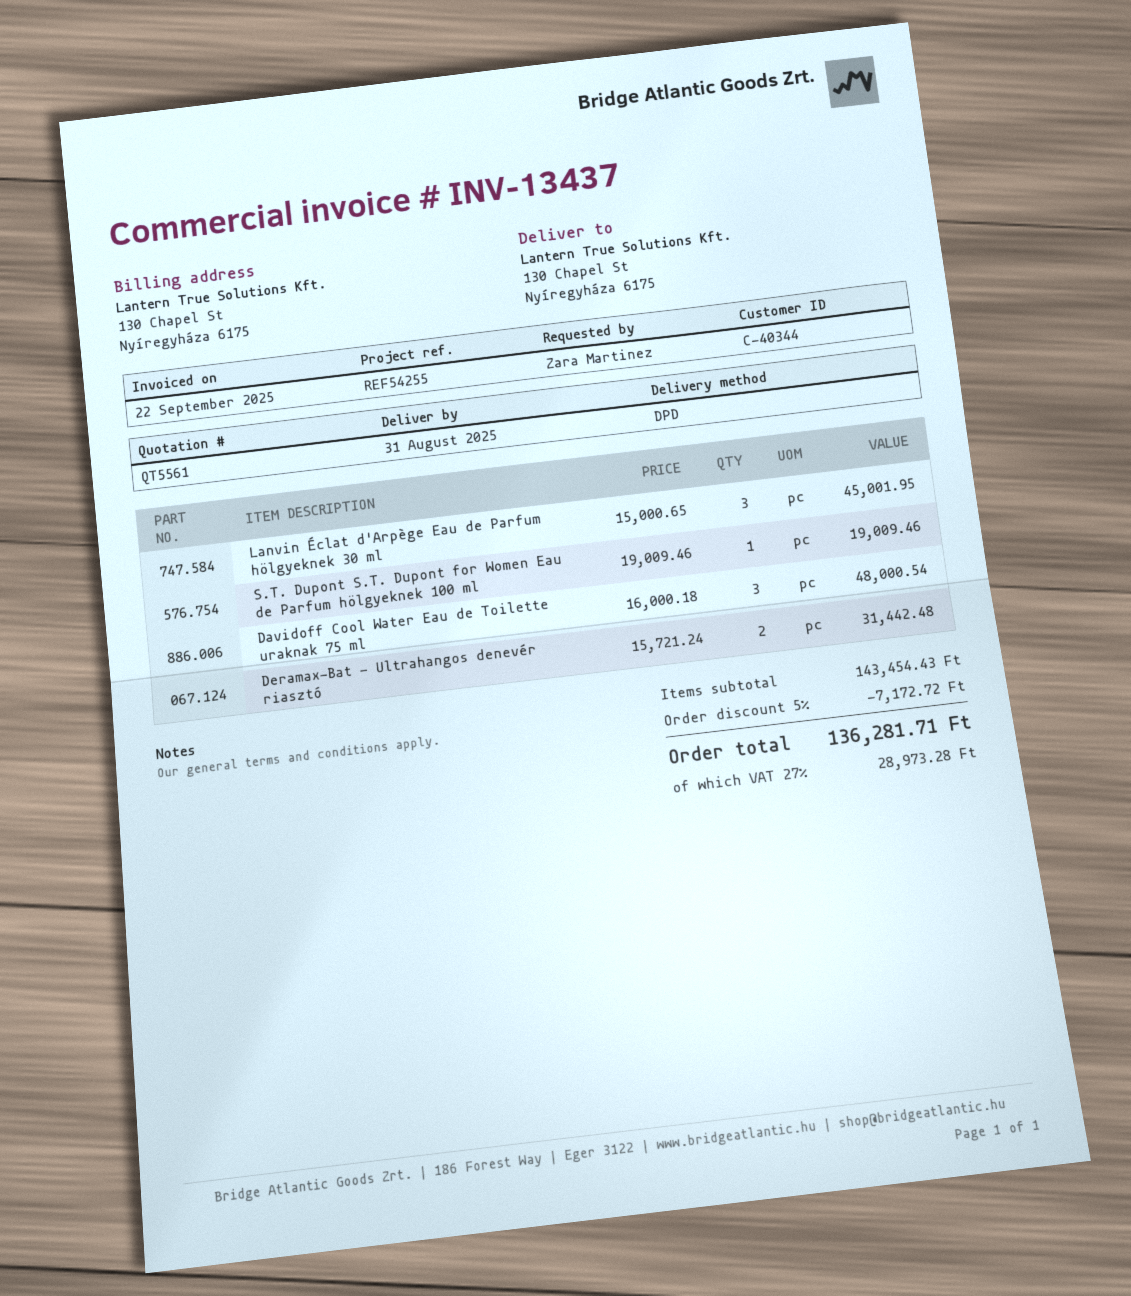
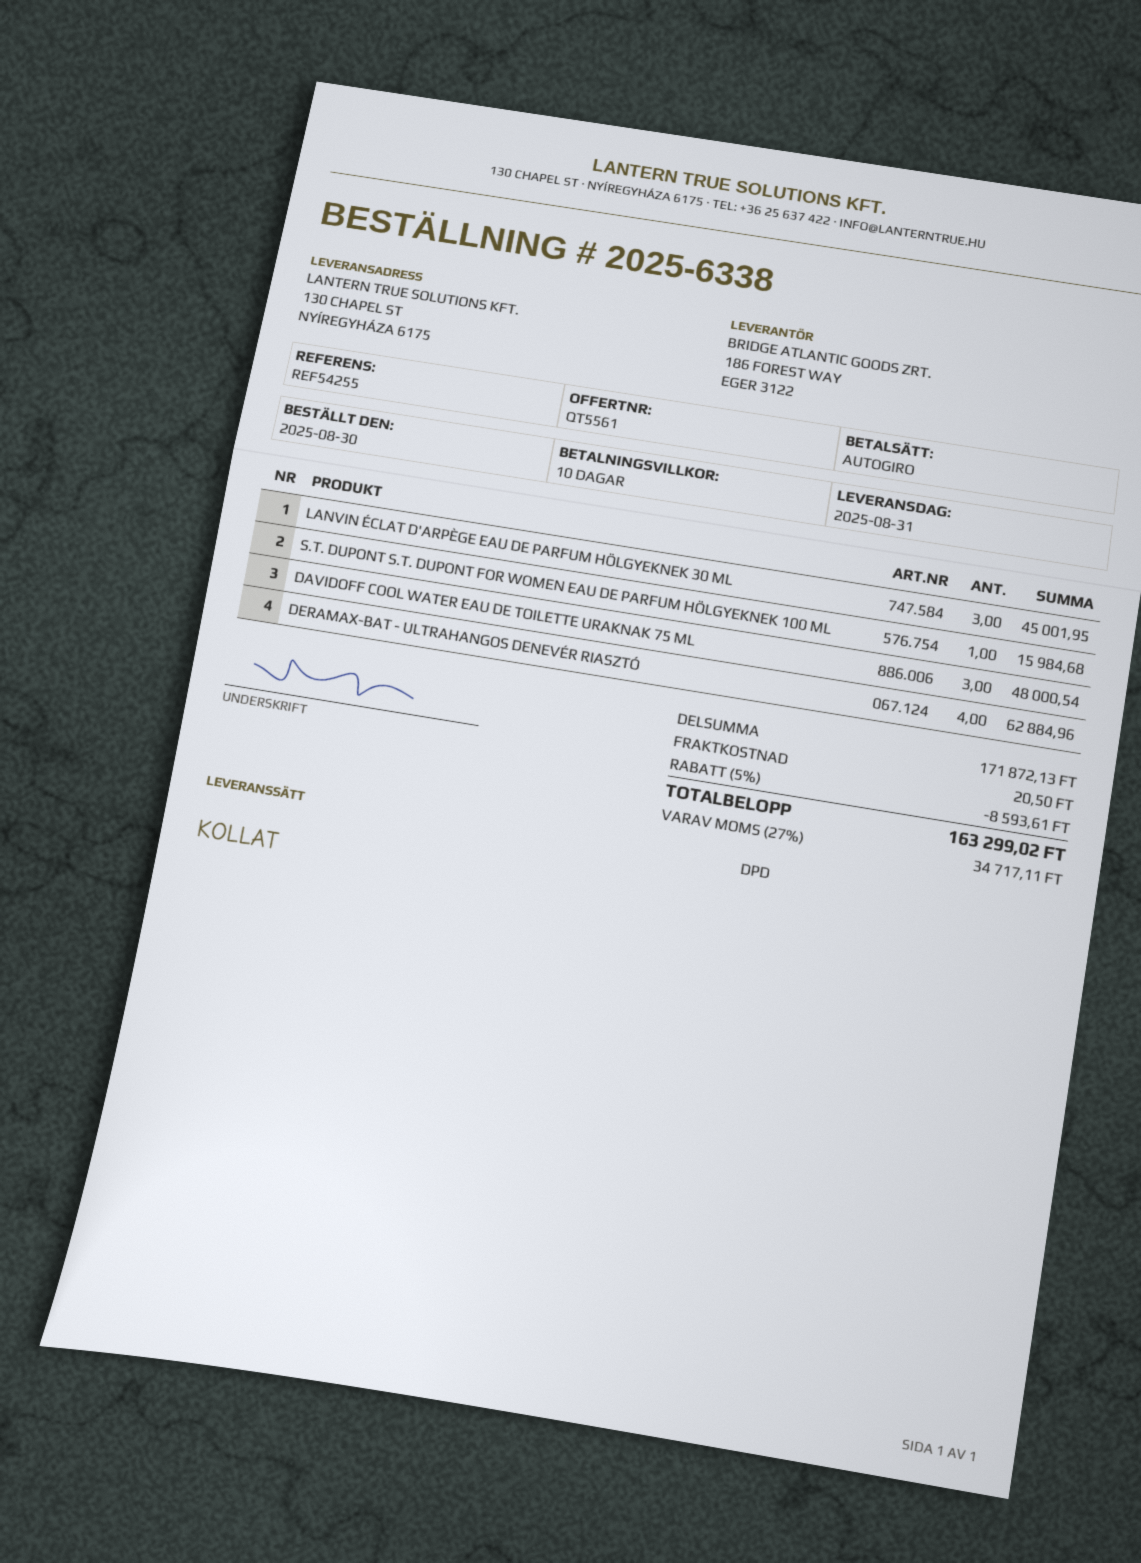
S.T. Dupont S.T. Dupont for Women Eau de Parfum hölgyeknek 100 ml: 1 for 19009.46 -> 1 for 15984.68
Deramax-Bat - Ultrahangos denevér riasztó: 2 for 31442.48 -> 4 for 62884.96
subtotal: 143454.43 -> 171872.13
discount: 5% = 7172.72 -> 5% = 8593.61
shipping: none -> 20.50
tax: 27% = 28973.28 -> 27% = 34717.11
total: 136281.71 -> 163299.02

